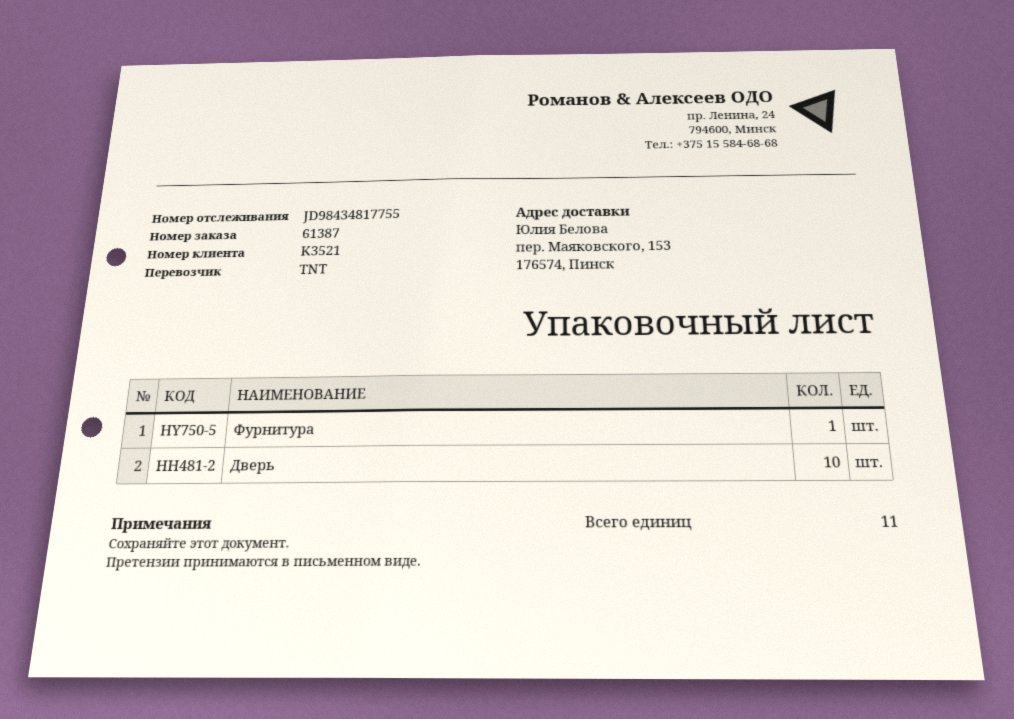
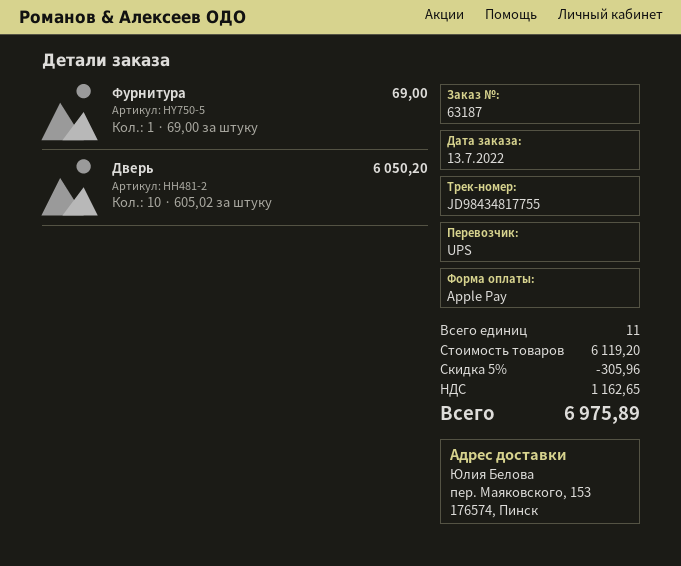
order number: 61387 -> 63187
shipping method: TNT -> UPS

